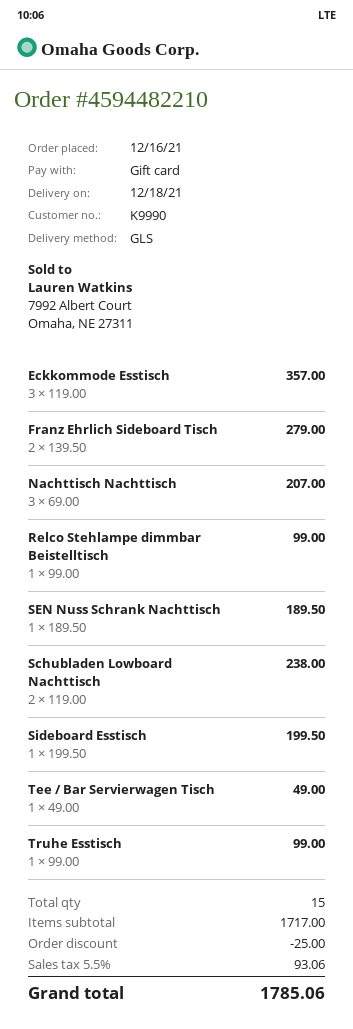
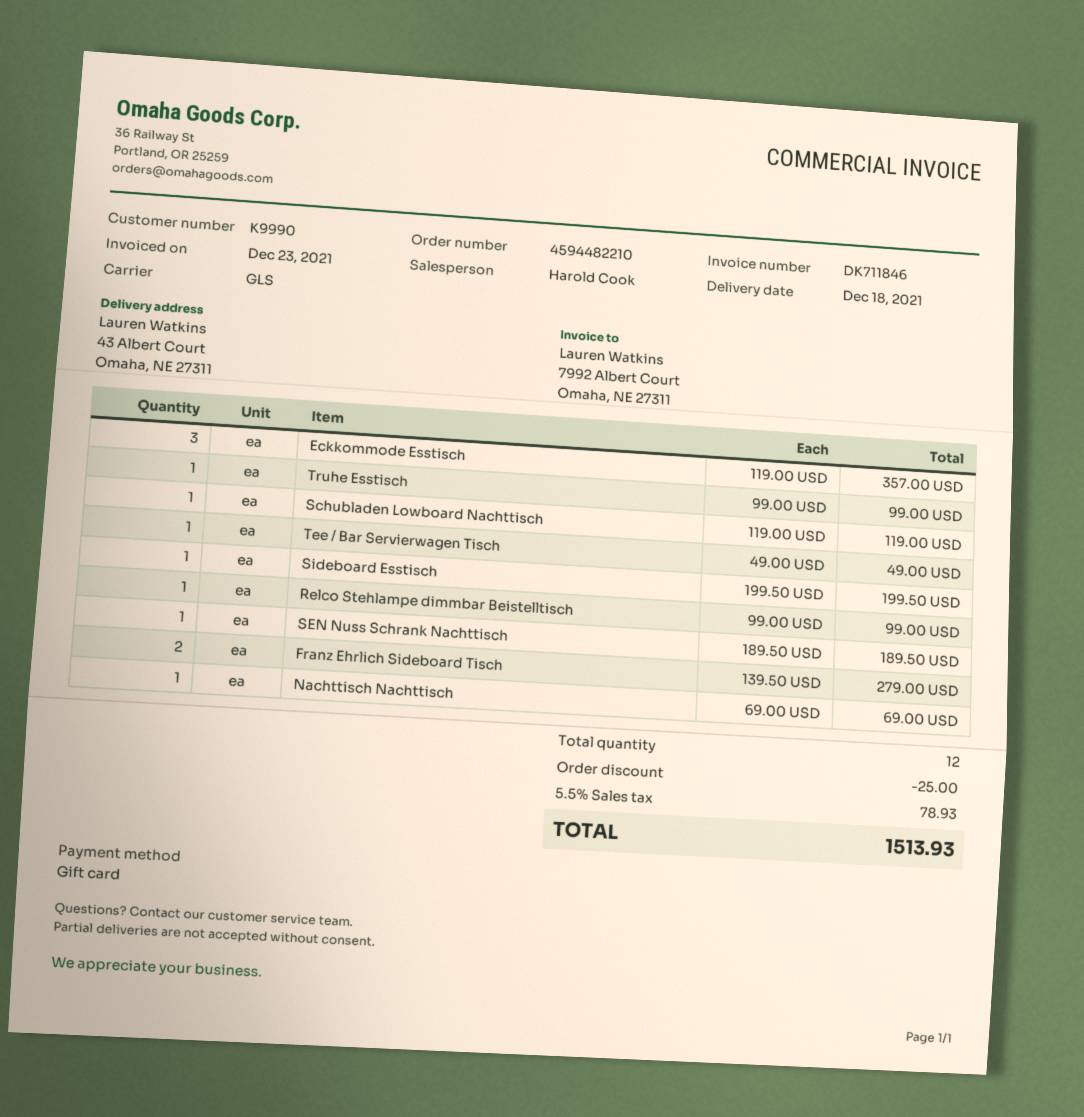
Nachttisch Nachttisch: 3 x 69.00 = 207.00 -> 1 x 69.00 = 69.00
Schubladen Lowboard Nachttisch: 2 x 119.00 = 238.00 -> 1 x 119.00 = 119.00
total quantity: 15 -> 12
tax: 5.5% = 93.06 -> 5.5% = 78.93
total: 1785.06 -> 1513.93

